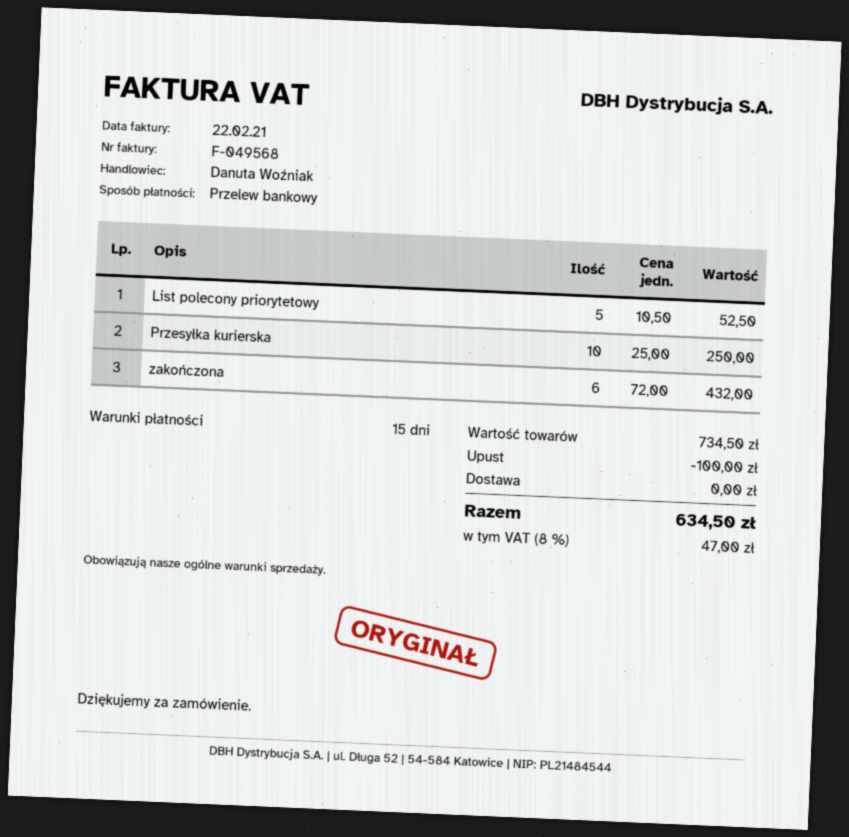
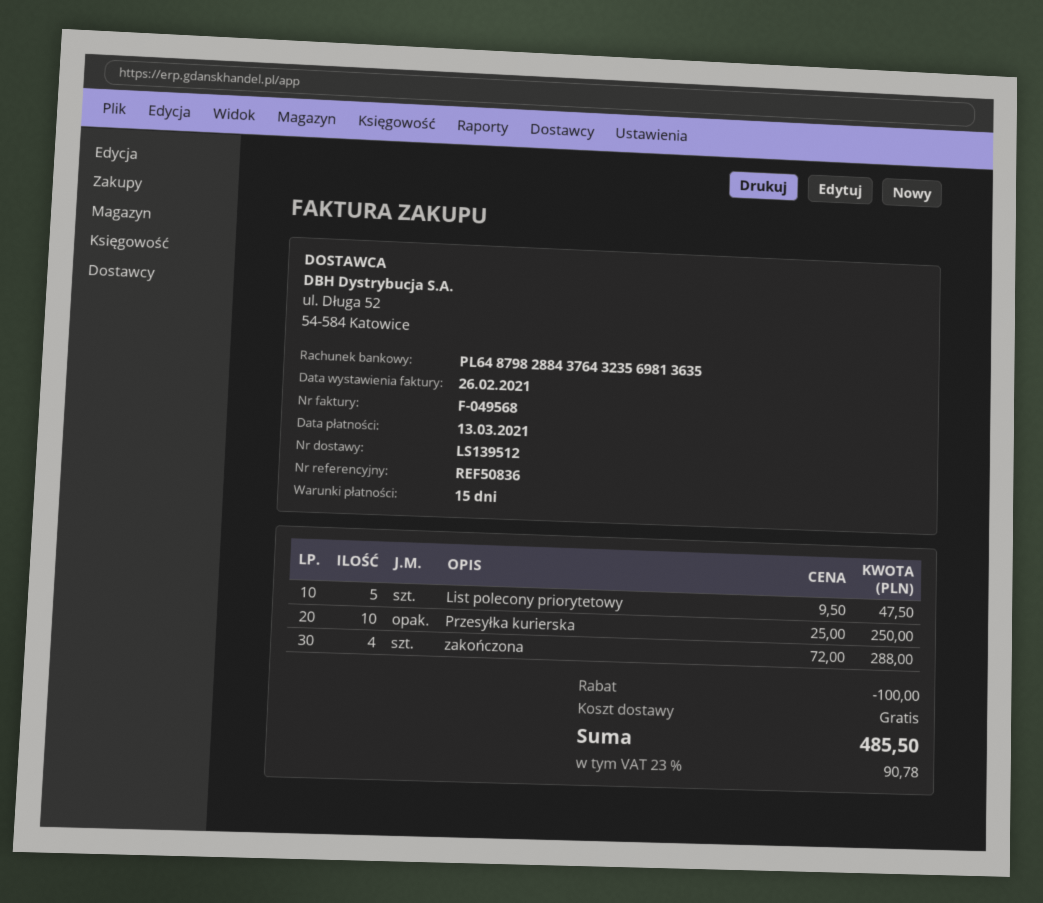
invoice date: 2021-02-22 -> 2021-02-26
List polecony priorytetowy: 5 x 10.50 = 52.50 -> 5 x 9.50 = 47.50
zakończona: 6 x 72.00 = 432.00 -> 4 x 72.00 = 288.00
tax: 8% = 47.00 -> 23% = 90.78
total: 634.50 -> 485.50

